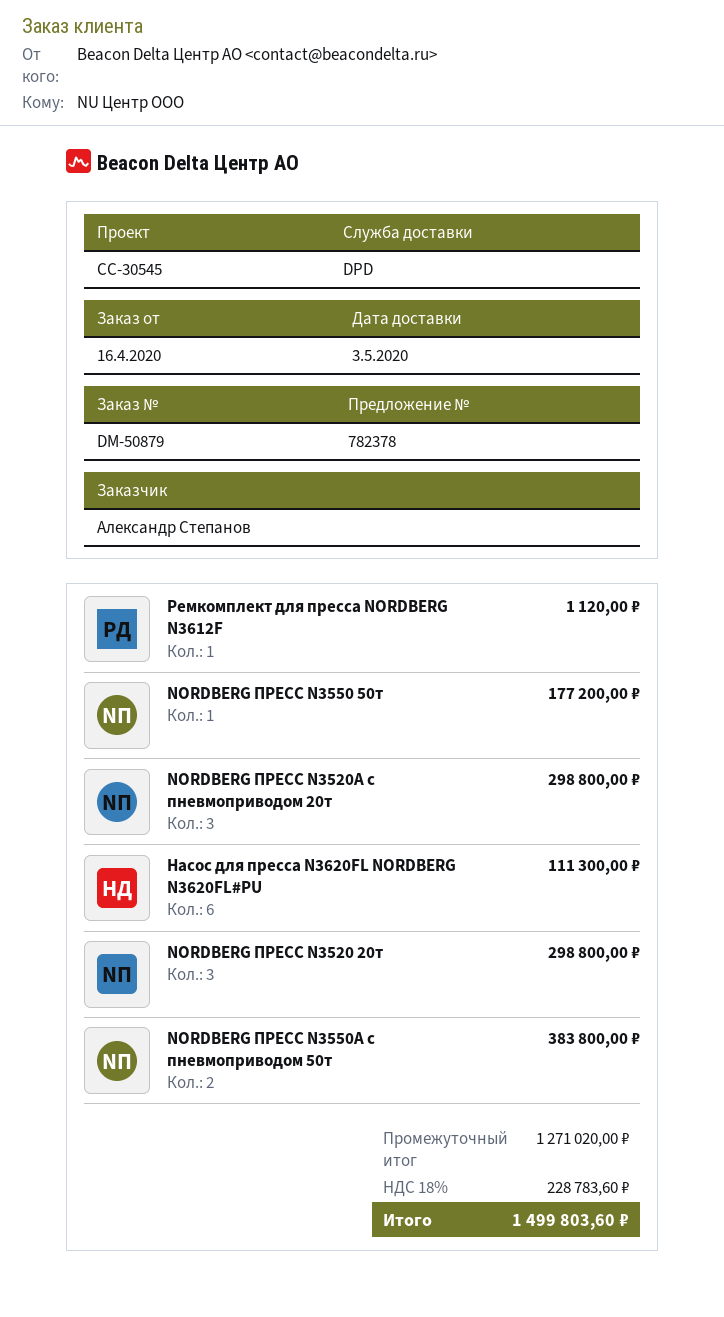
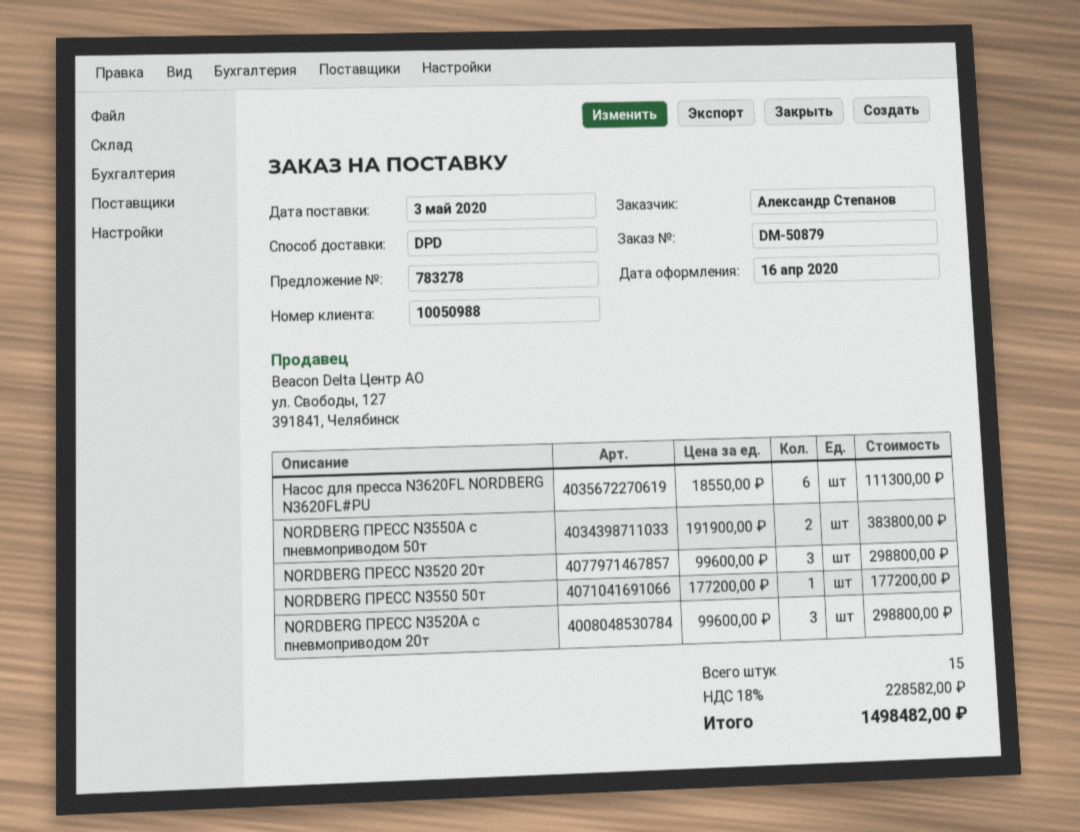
quote number: 782378 -> 783278
Ремкомплект для пресса NORDBERG N3612F: 1 for 1120.00 -> none
tax: 18% = 228783.60 -> 18% = 228582.00
total: 1499803.60 -> 1498482.00

